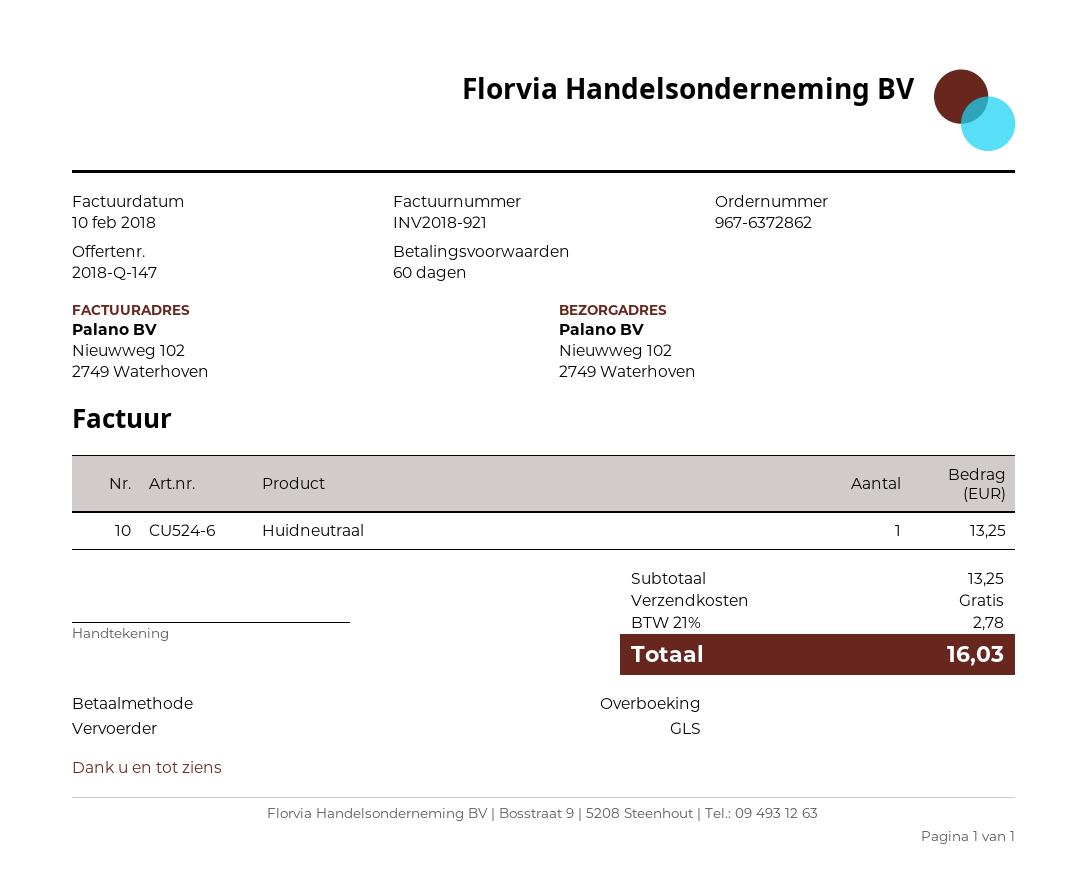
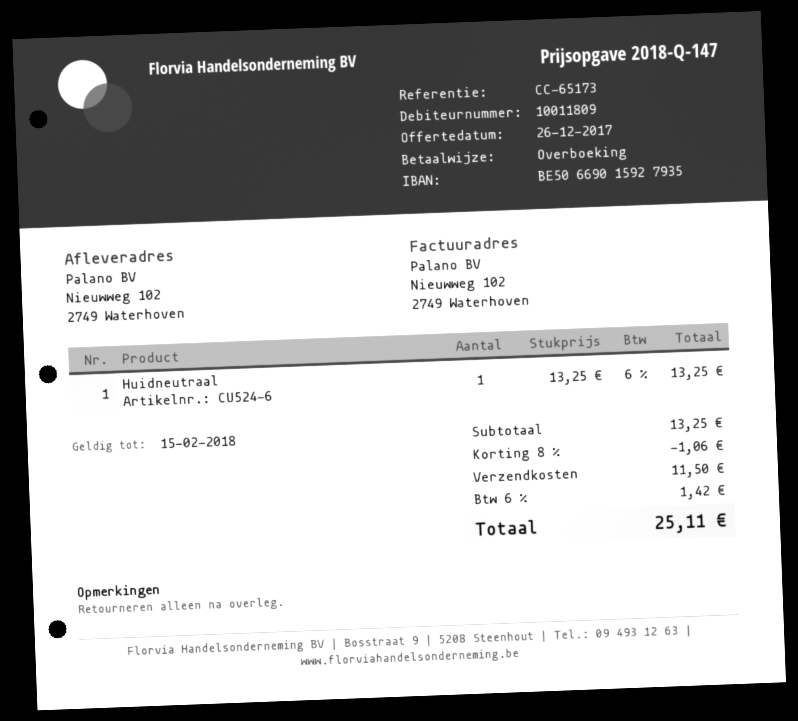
discount: none -> 8% = 1.06
shipping: 0.00 -> 11.50
tax: 21% = 2.78 -> 6% = 1.42
total: 16.03 -> 25.11

